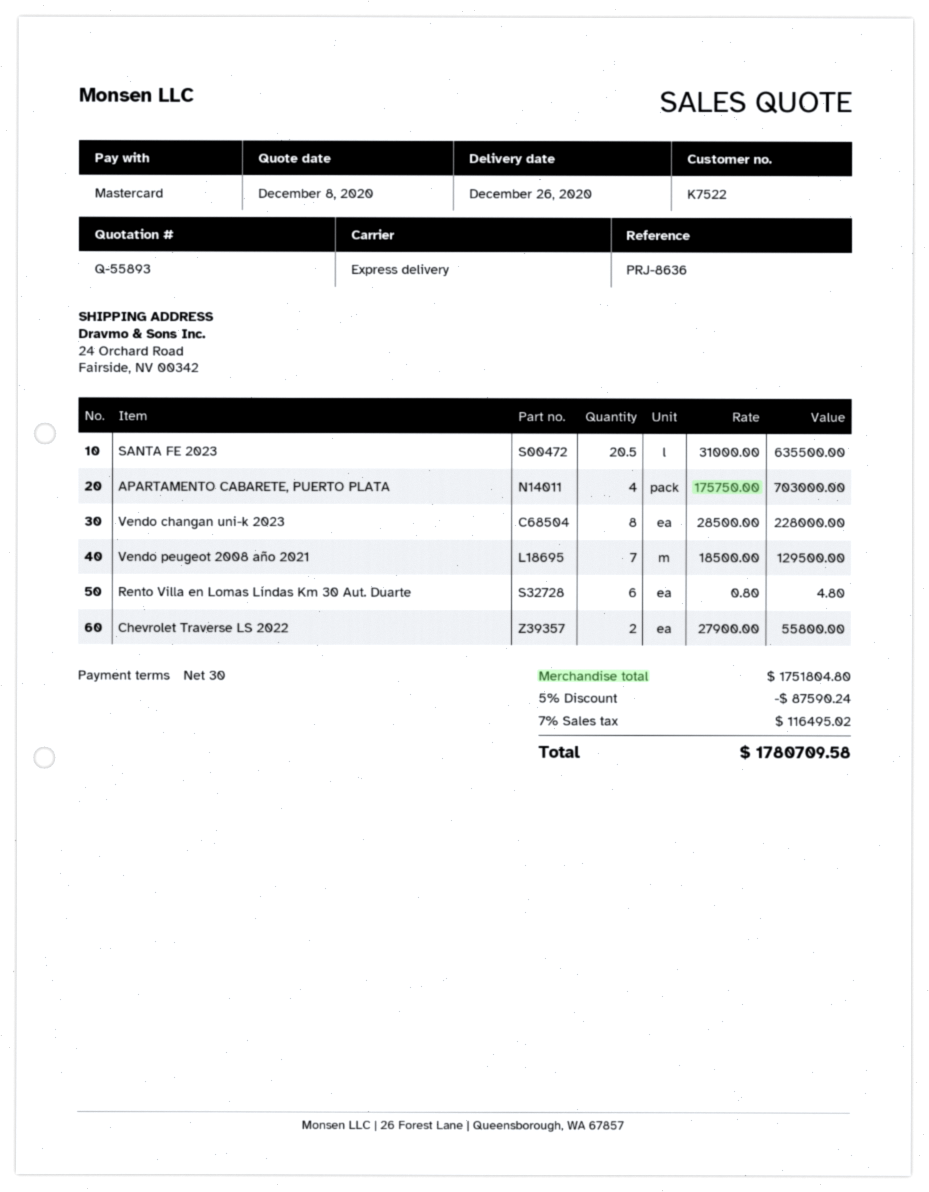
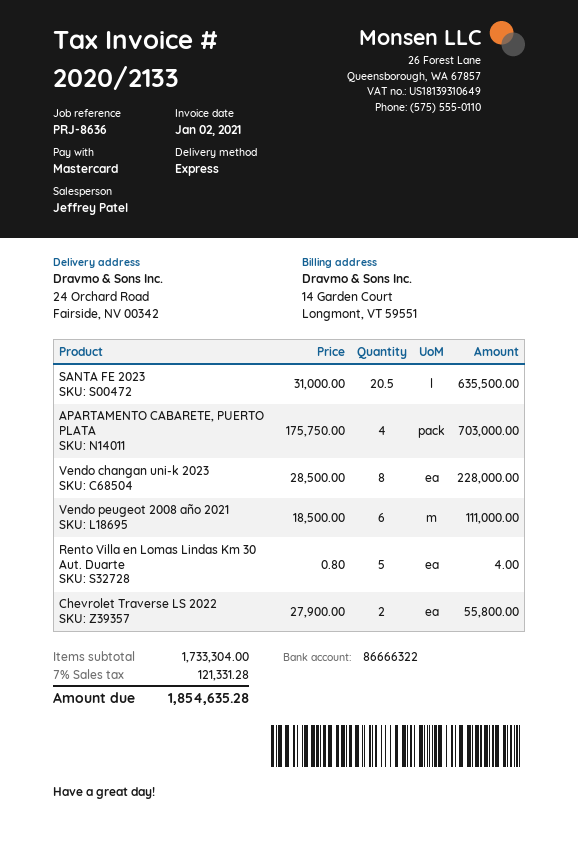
Vendo peugeot 2008 año 2021: 7 x 18500.00 = 129500.00 -> 6 x 18500.00 = 111000.00
Rento Villa en Lomas Lindas Km 30 Aut. Duarte: 6 x 0.80 = 4.80 -> 5 x 0.80 = 4.00
subtotal: 1751804.80 -> 1733304.00
discount: 5% = 87590.24 -> none
tax: 7% = 116495.02 -> 7% = 121331.28
total: 1780709.58 -> 1854635.28

